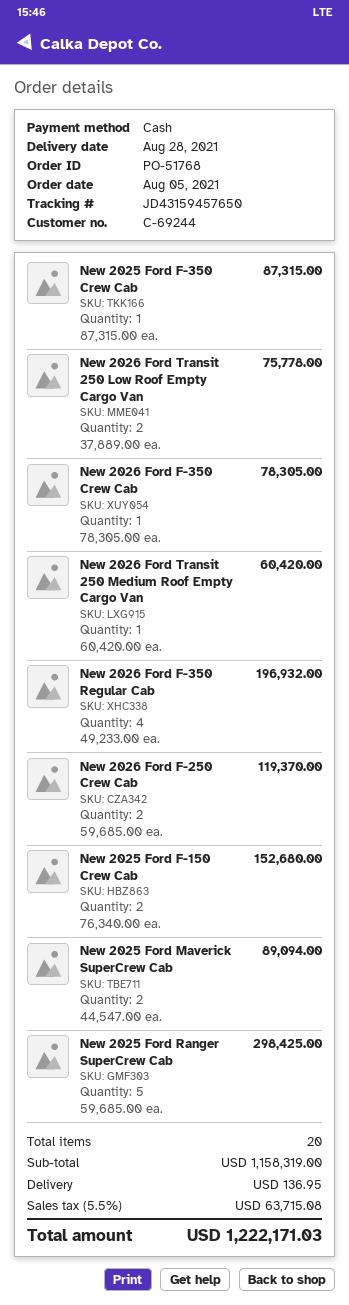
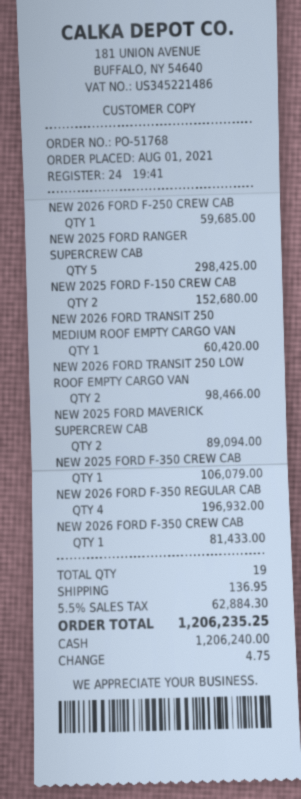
order date: 2021-08-05 -> 2021-08-01
New 2025 Ford F-350 Crew Cab: 1 for 87315.00 -> 1 for 106079.00
New 2026 Ford Transit 250 Low Roof Empty Cargo Van: 2 for 75778.00 -> 2 for 98466.00
New 2026 Ford F-350 Crew Cab: 1 for 78305.00 -> 1 for 81433.00
New 2026 Ford F-250 Crew Cab: 2 for 119370.00 -> 1 for 59685.00
total quantity: 20 -> 19
tax: 5.5% = 63715.08 -> 5.5% = 62884.30
total: 1222171.03 -> 1206235.25

